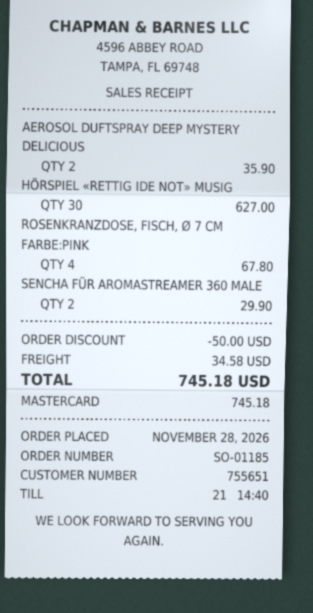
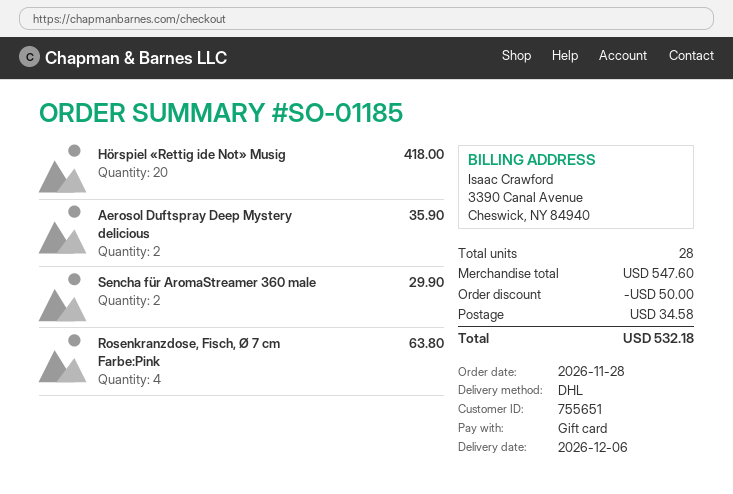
payment method: Mastercard -> gift card
HÖRSPIEL «RETTIG IDE NOT» MUSIG: 30 for 627.00 -> 20 for 418.00
ROSENKRANZDOSE, FISCH, Ø 7 CM FARBE:PINK: 4 for 67.80 -> 4 for 63.80
total: 745.18 -> 532.18

